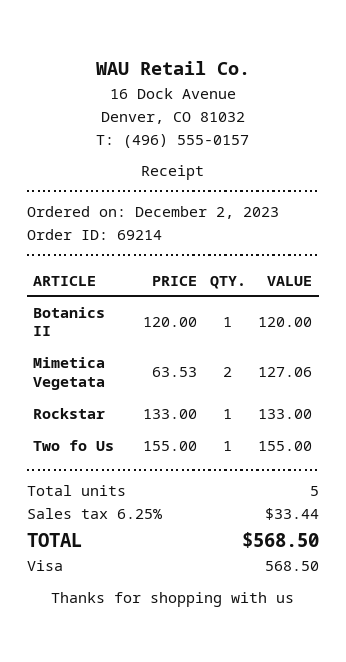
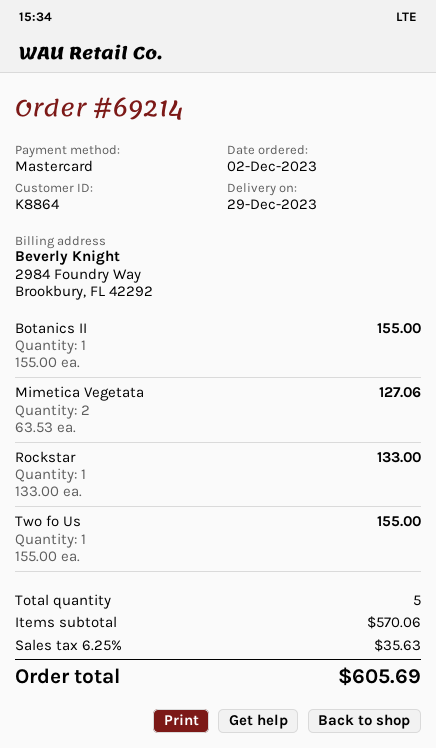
payment method: Visa -> Mastercard
Botanics II: 1 x 120.00 = 120.00 -> 1 x 155.00 = 155.00
tax: 6.25% = 33.44 -> 6.25% = 35.63
total: 568.50 -> 605.69

